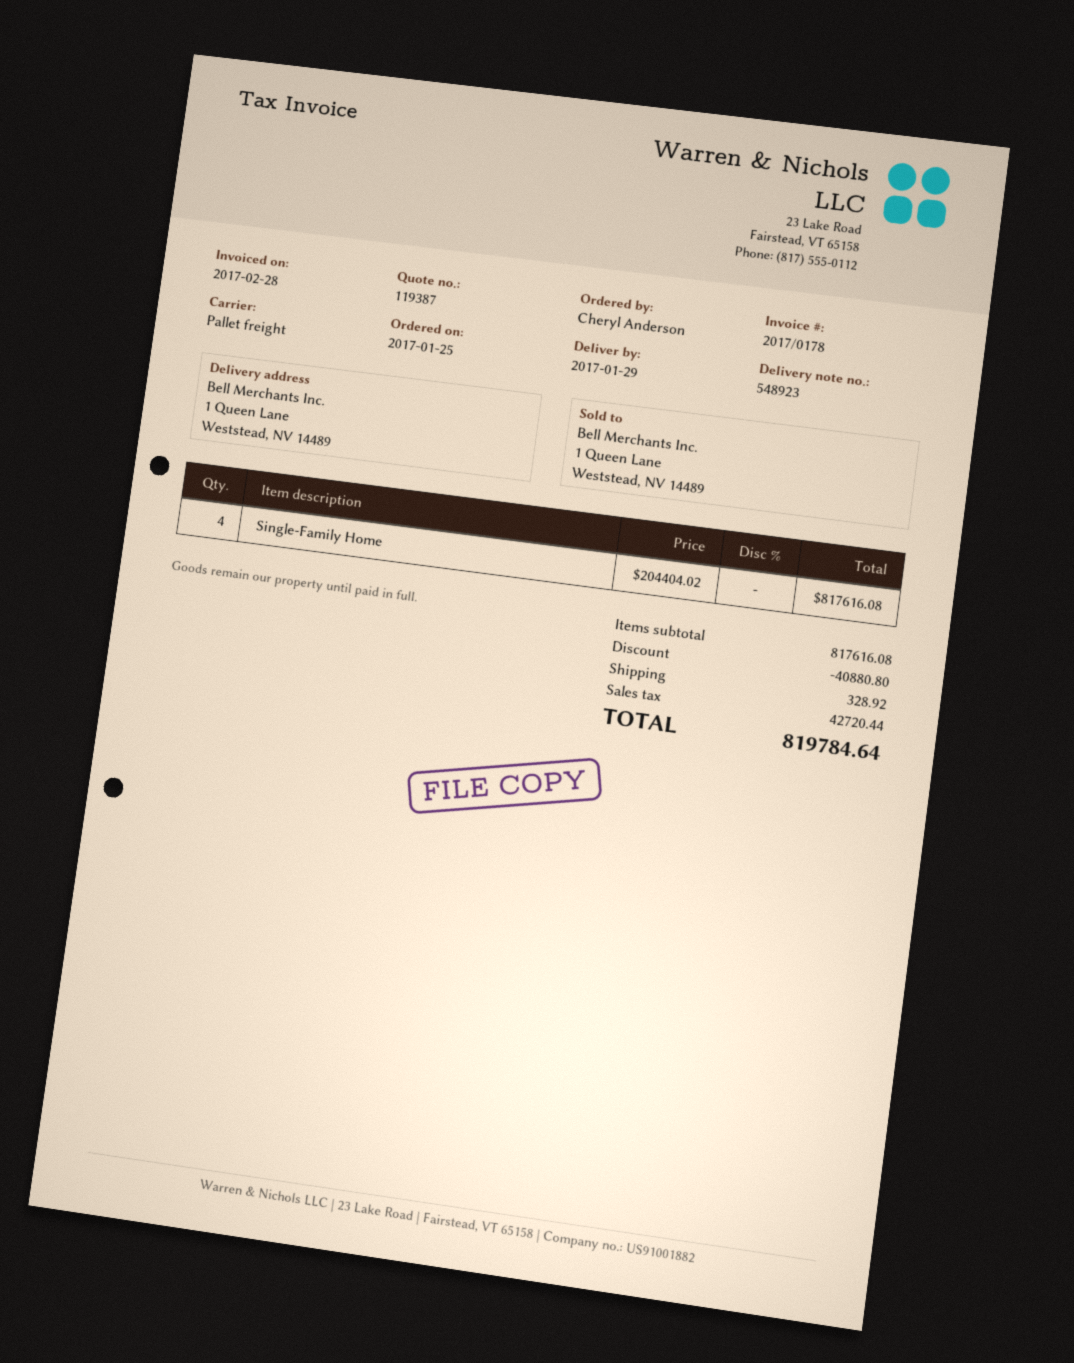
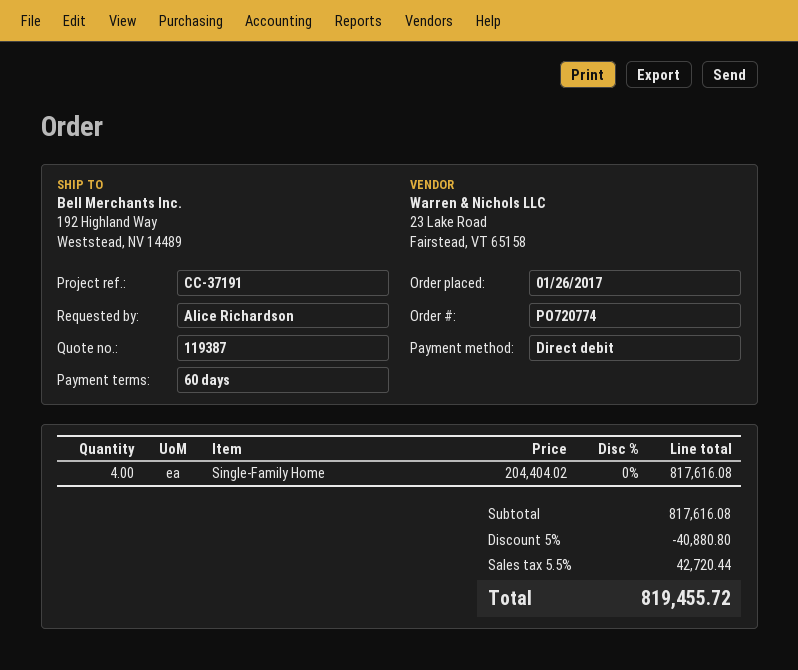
order date: 2017-01-25 -> 2017-01-26
ordered by: Cheryl Anderson -> Alice Richardson
ship to: 1 Queen Lane, Weststead, NV 14489 -> 192 Highland Way, Weststead, NV 14489
shipping: 328.92 -> none
total: 819784.64 -> 819455.72

